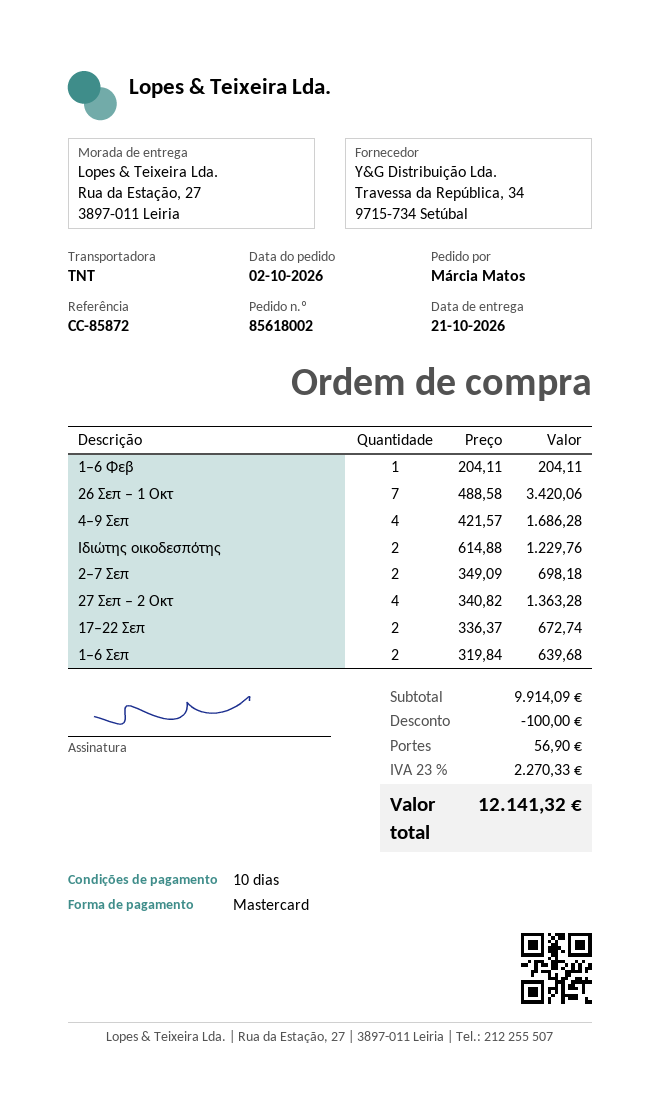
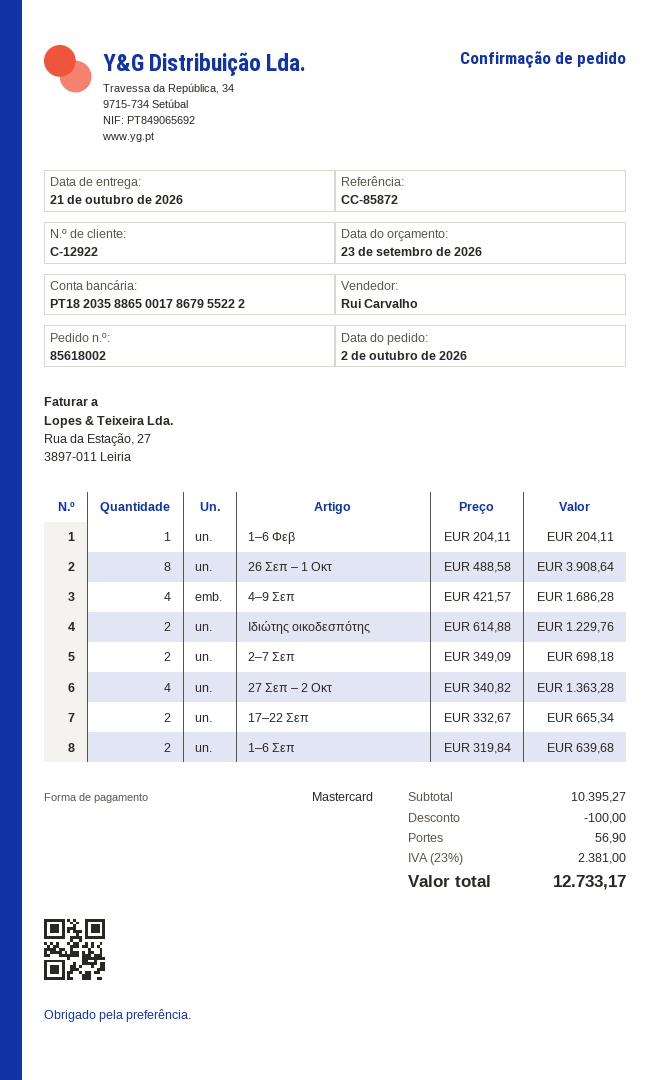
26 Σεπ – 1 Οκτ: 7 x 488.58 = 3420.06 -> 8 x 488.58 = 3908.64
17–22 Σεπ: 2 x 336.37 = 672.74 -> 2 x 332.67 = 665.34
subtotal: 9914.09 -> 10395.27
tax: 23% = 2270.33 -> 23% = 2381.00
total: 12141.32 -> 12733.17

